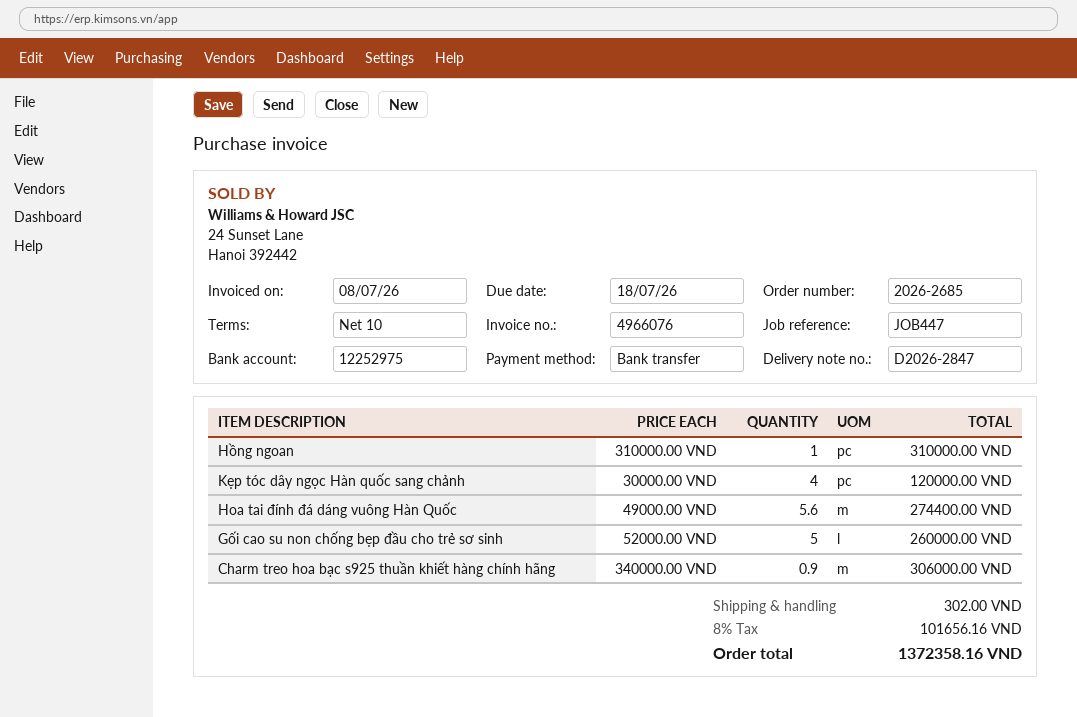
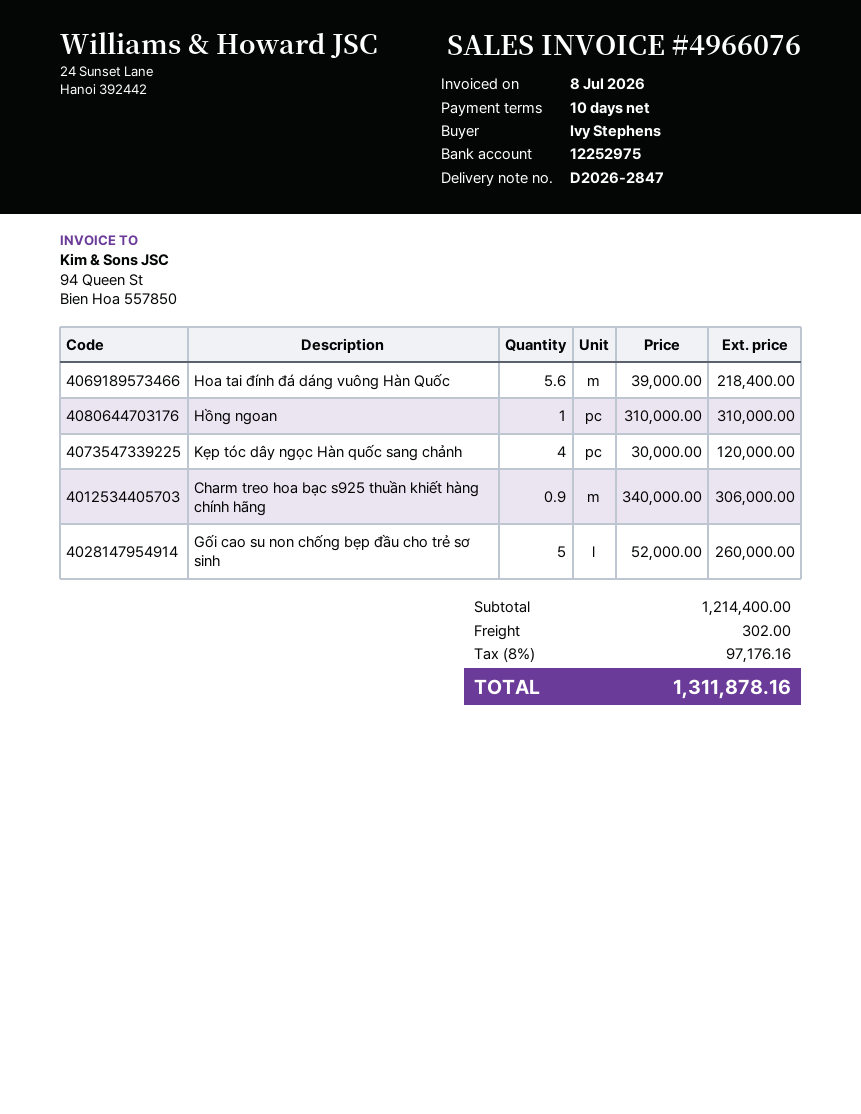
Hoa tai đính đá dáng vuông Hàn Quốc: 5.6 x 49000.00 = 274400.00 -> 5.6 x 39000.00 = 218400.00
tax: 8% = 101656.16 -> 8% = 97176.16
total: 1372358.16 -> 1311878.16

